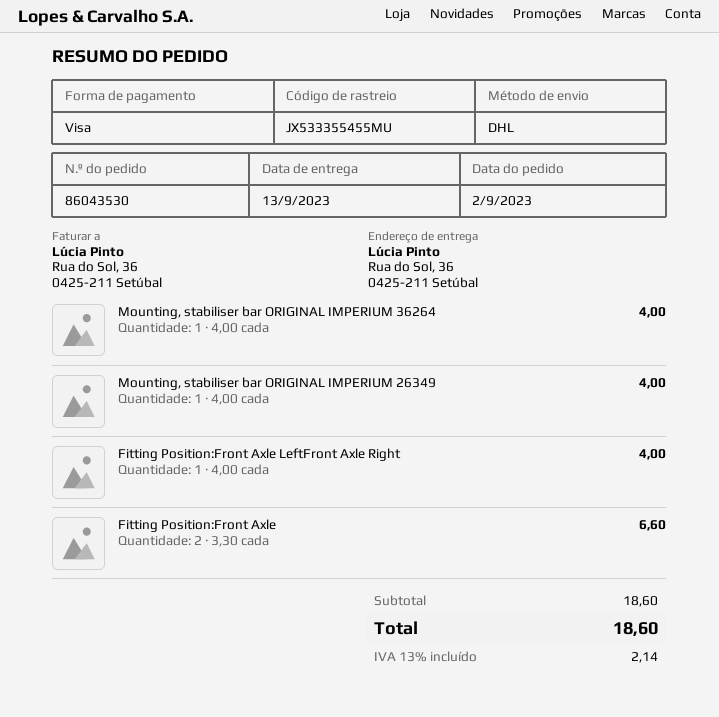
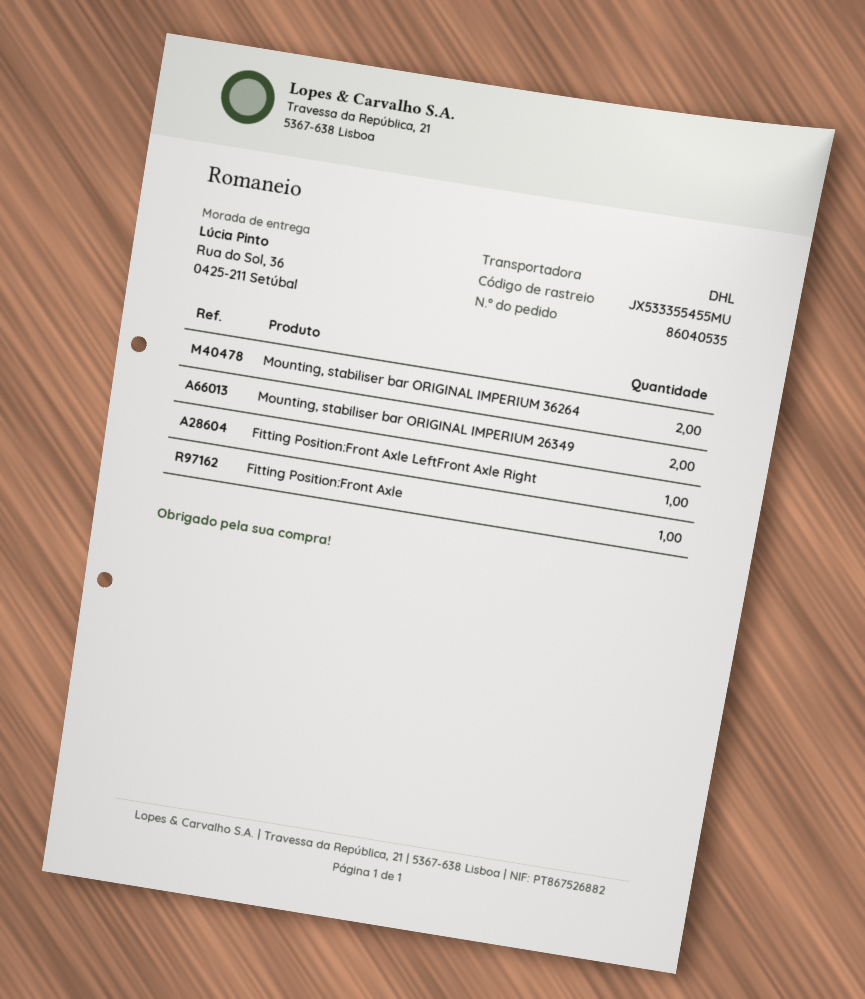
order number: 86043530 -> 86040535
Mounting, stabiliser bar ORIGINAL IMPERIUM 36264: 1 -> 2
Mounting, stabiliser bar ORIGINAL IMPERIUM 26349: 1 -> 2
Fitting Position:Front Axle: 2 -> 1

